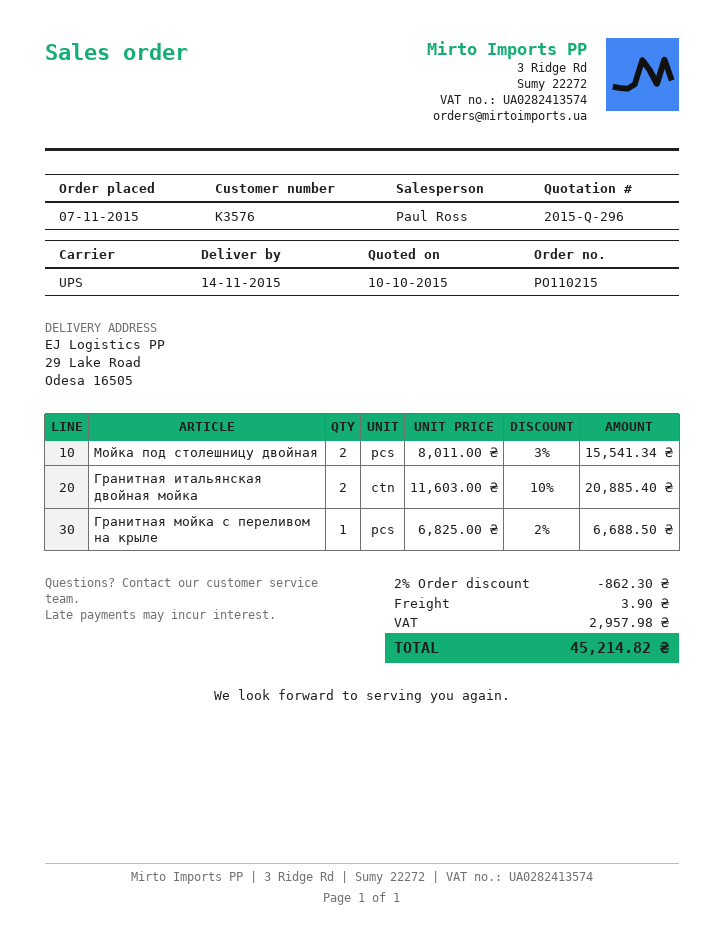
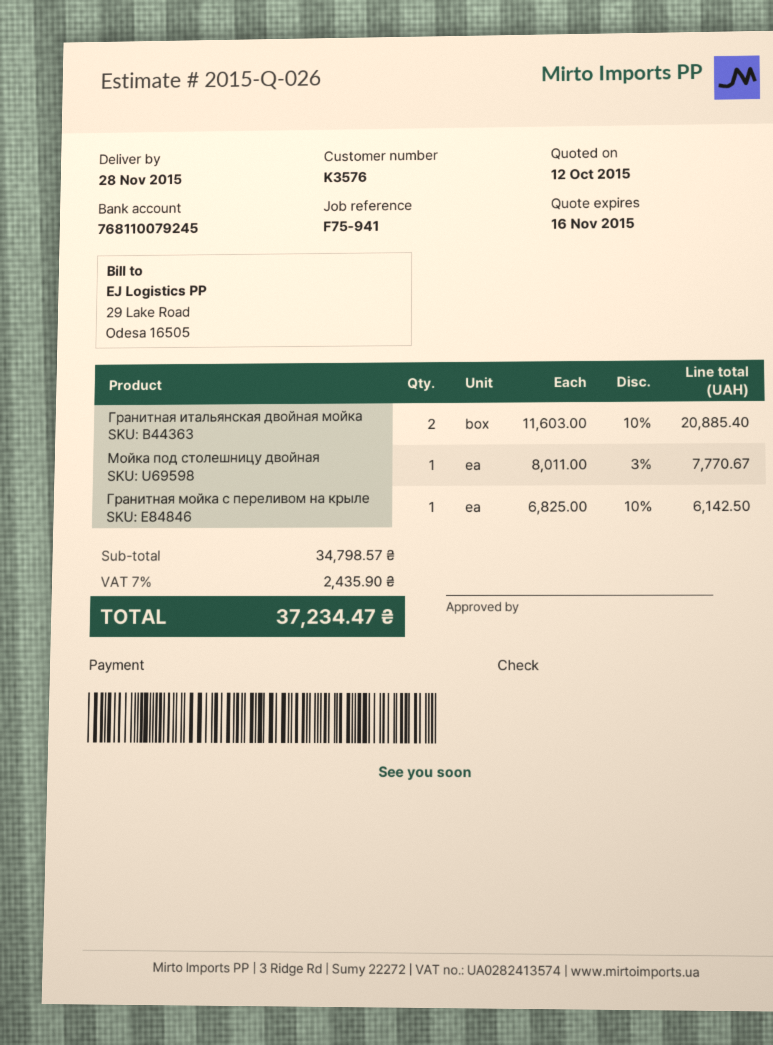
quote number: 2015-Q-296 -> 2015-Q-026
quote date: 2015-10-10 -> 2015-10-12
delivery date: 2015-11-14 -> 2015-11-28
Мойка под столешницу двойная: 2 x 8011.00 - 3% = 15541.34 -> 1 x 8011.00 - 3% = 7770.67
Гранитная мойка с переливом на крыле: 1 x 6825.00 - 2% = 6688.50 -> 1 x 6825.00 - 10% = 6142.50
discount: 2% = 862.30 -> none
shipping: 3.90 -> none
tax: 2957.98 -> 2435.90
total: 45214.82 -> 37234.47

